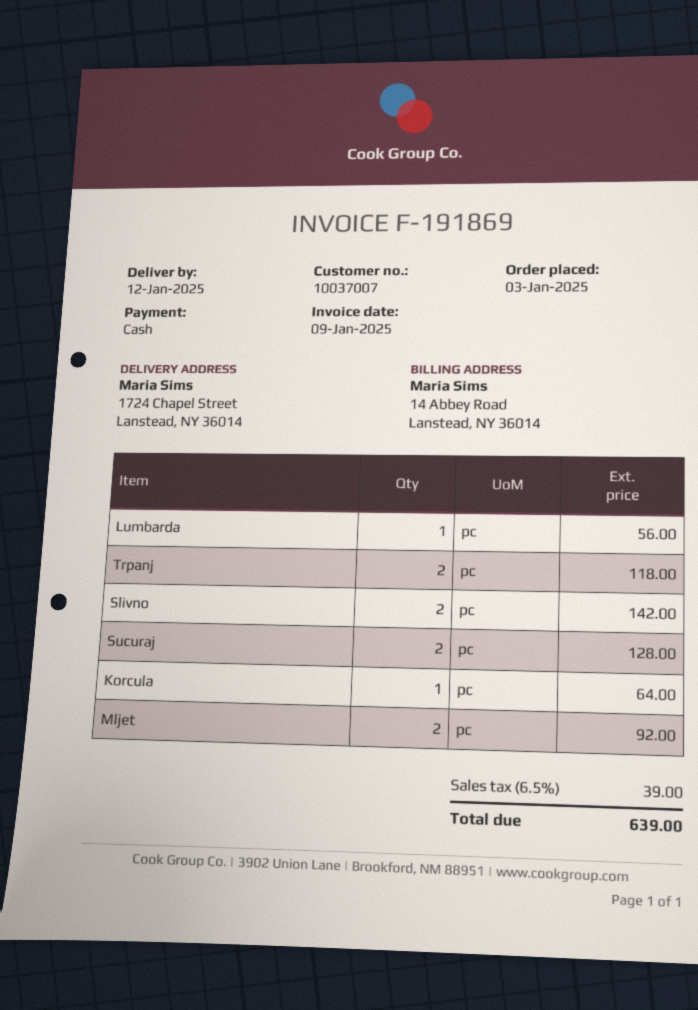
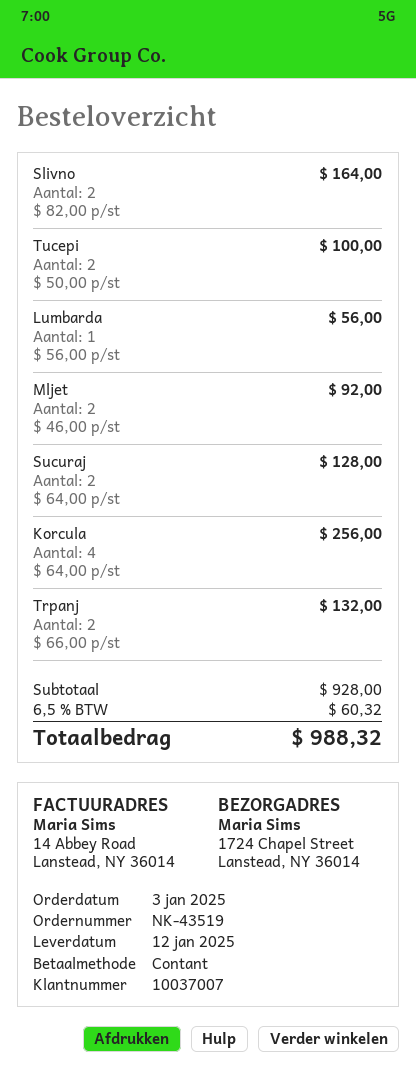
Trpanj: 2 for 118.00 -> 2 for 132.00
Slivno: 2 for 142.00 -> 2 for 164.00
Korcula: 1 for 64.00 -> 4 for 256.00
Tucepi: none -> 2 for 100.00
tax: 6.5% = 39.00 -> 6.5% = 60.32
total: 639.00 -> 988.32

